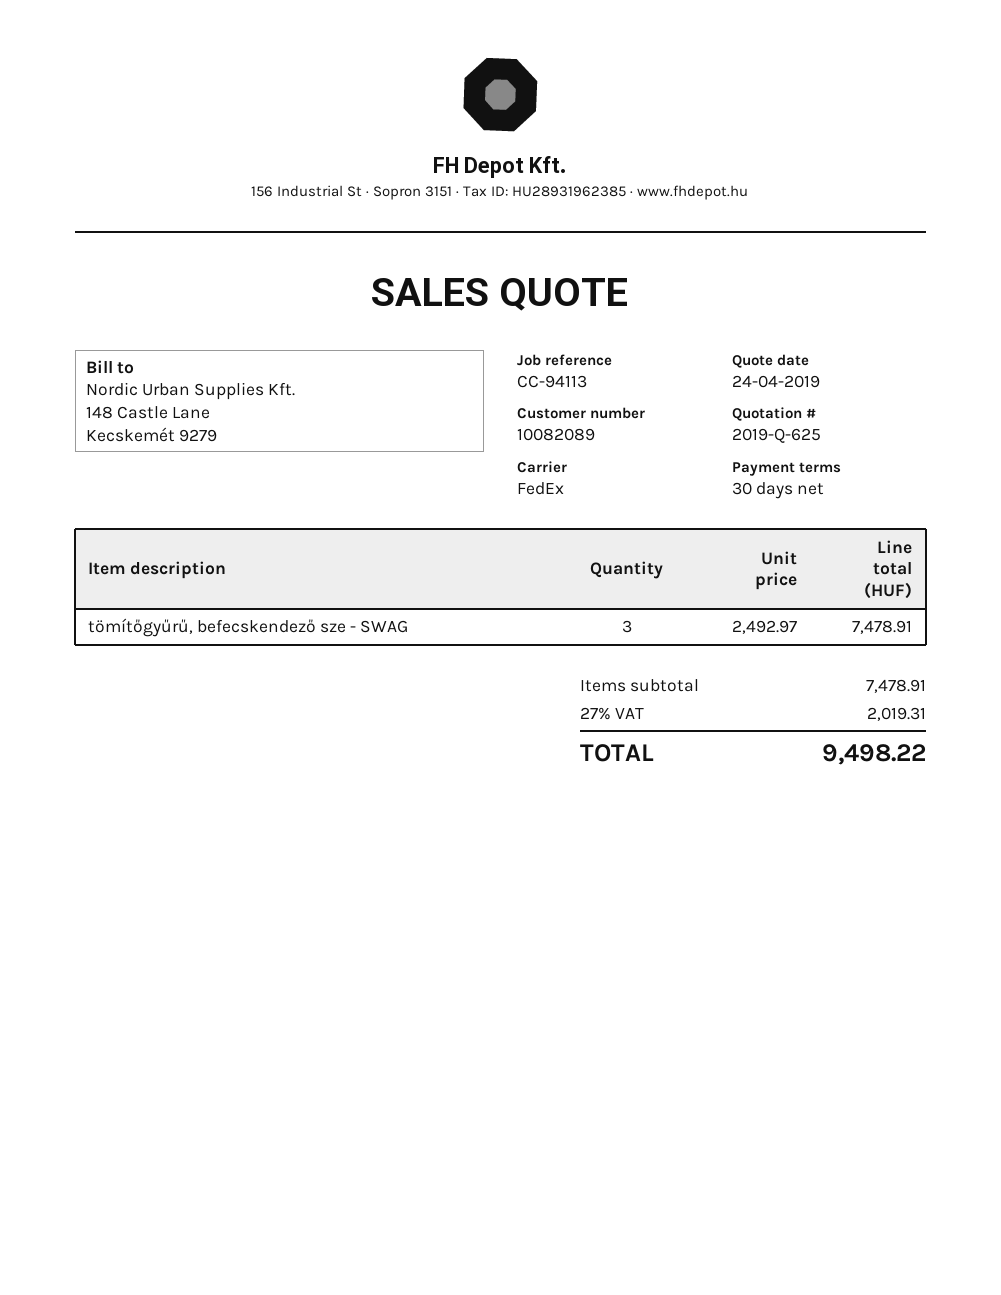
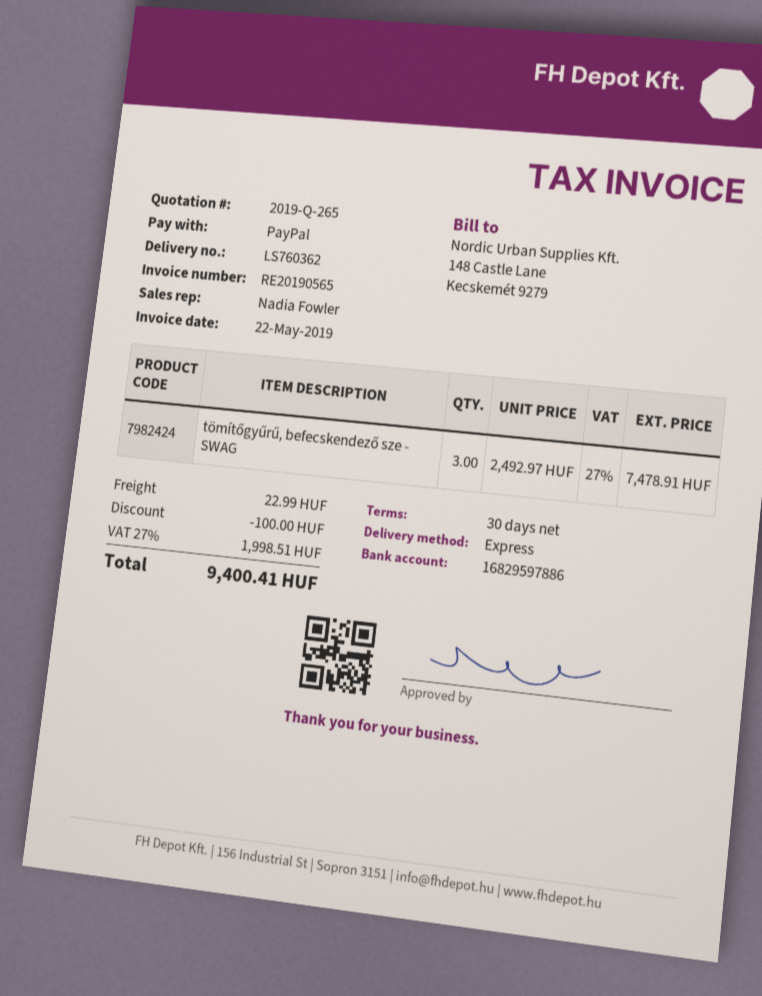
quote number: 2019-Q-625 -> 2019-Q-265
shipping method: FedEx -> express
discount: none -> 100.00
shipping: none -> 22.99
tax: 27% = 2019.31 -> 27% = 1998.51
total: 9498.22 -> 9400.41

